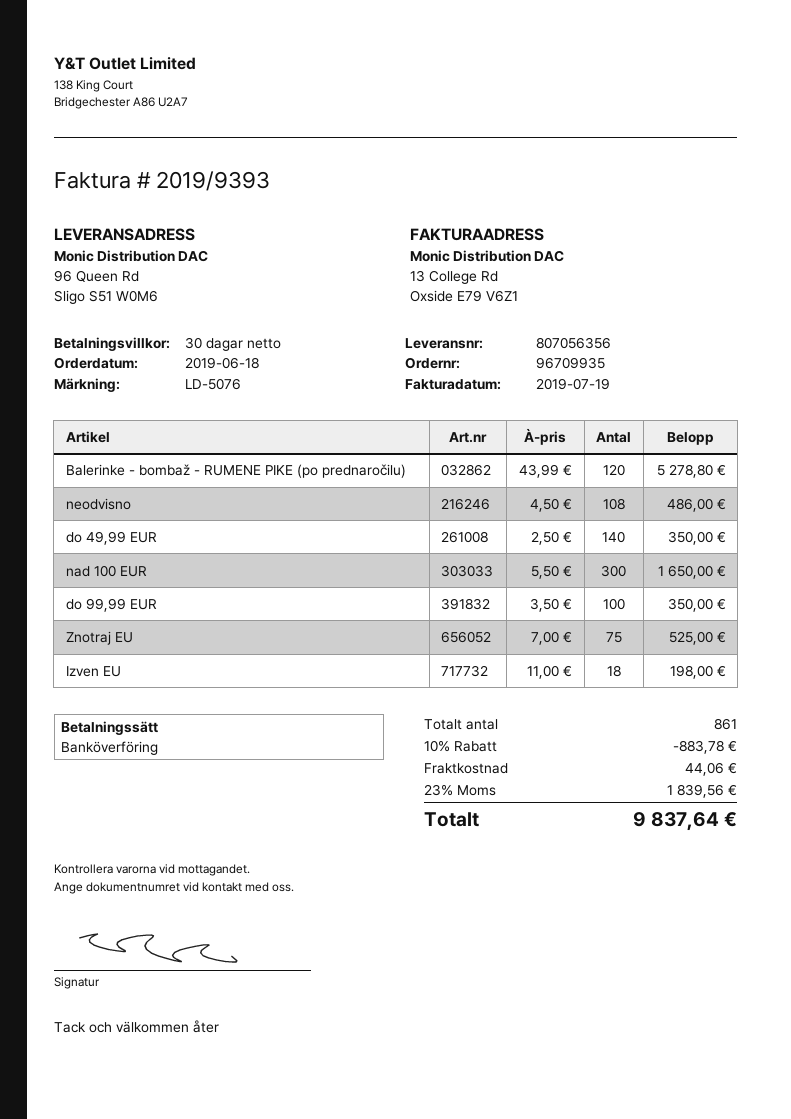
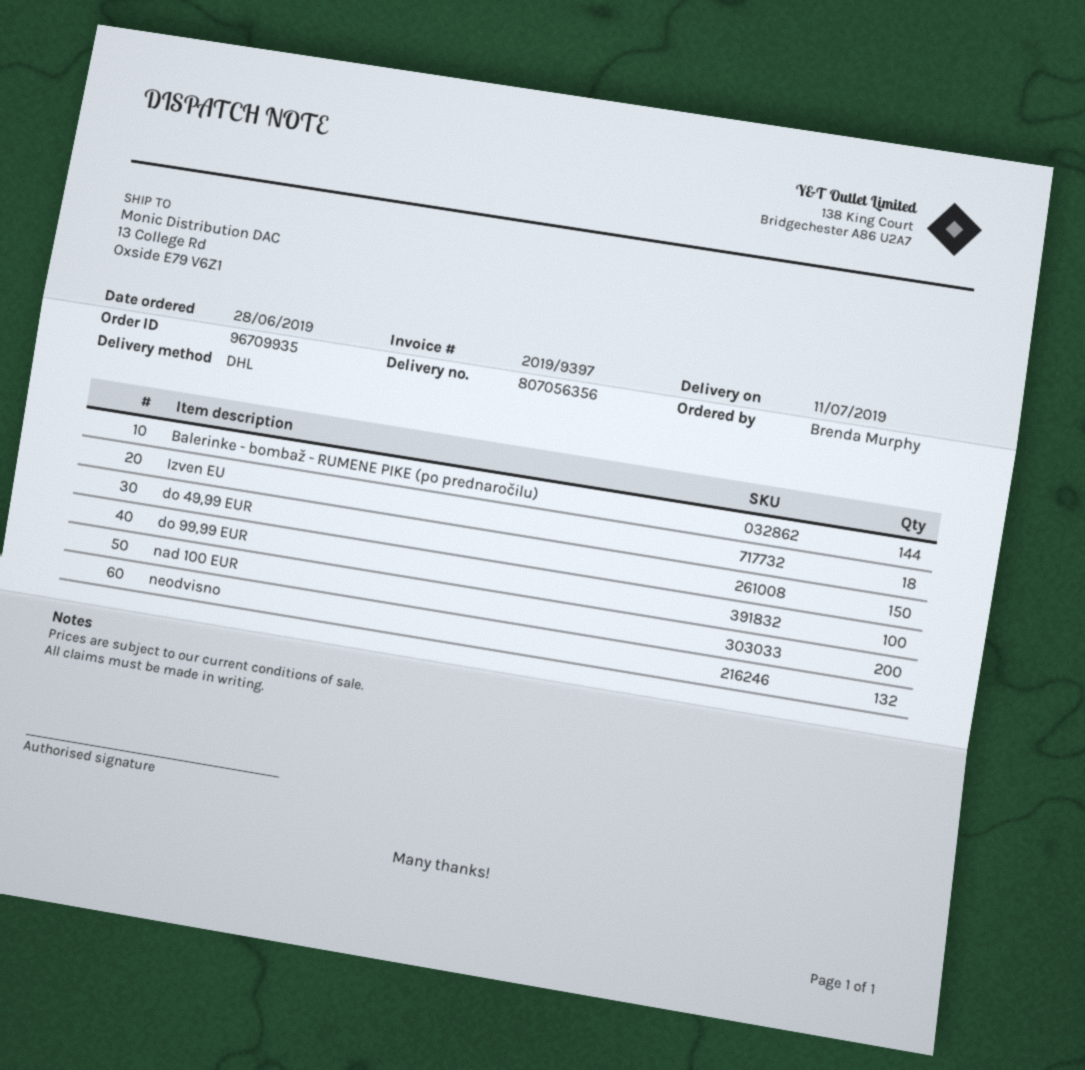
order date: 2019-06-18 -> 2019-06-28
invoice number: 2019/9393 -> 2019/9397
ship to: 96 Queen Rd, Sligo S51 W0M6 -> 13 College Rd, Oxside E79 V6Z1
Balerinke - bombaž - RUMENE PIKE (po prednaročilu): 120 -> 144
neodvisno: 108 -> 132
do 49,99 EUR: 140 -> 150
nad 100 EUR: 300 -> 200
Znotraj EU: 75 -> none

